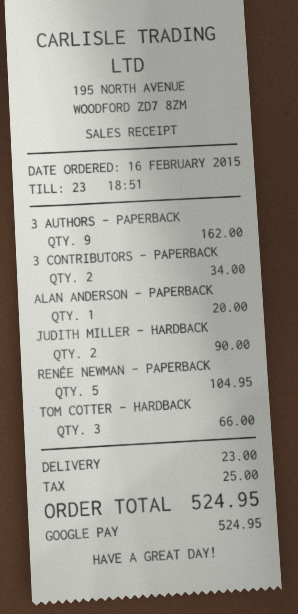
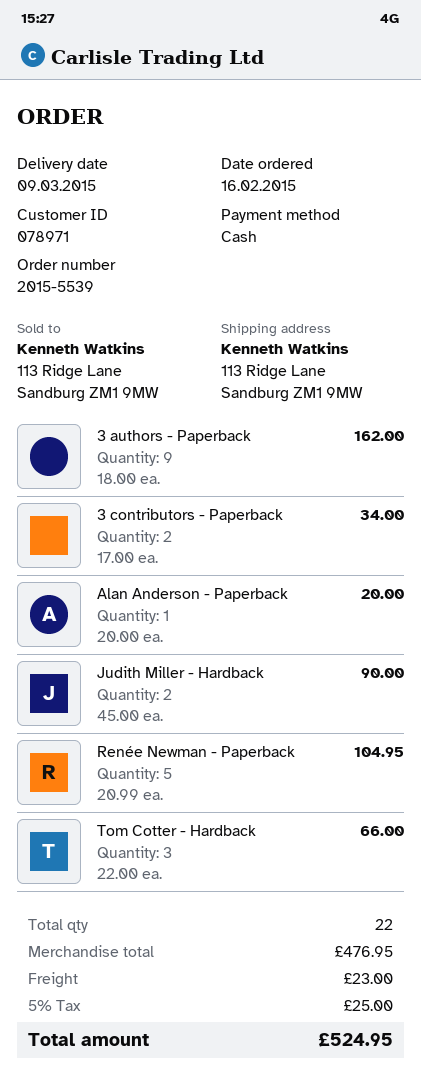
payment method: Google Pay -> cash

